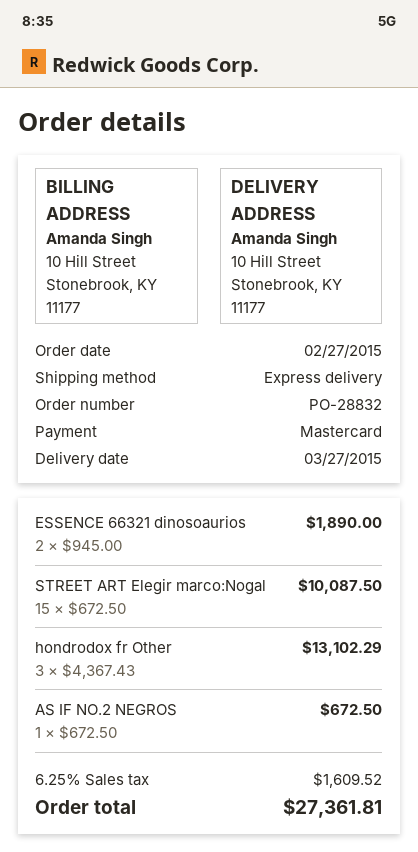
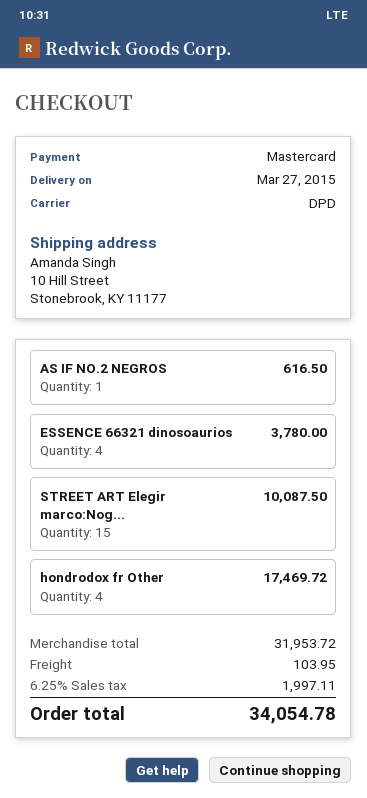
shipping method: express -> DPD
ESSENCE 66321 dinosoaurios: 2 for 1890.00 -> 4 for 3780.00
hondrodox fr Other: 3 for 13102.29 -> 4 for 17469.72
AS IF NO.2 NEGROS: 1 for 672.50 -> 1 for 616.50
shipping: none -> 103.95
tax: 6.25% = 1609.52 -> 6.25% = 1997.11
total: 27361.81 -> 34054.78

